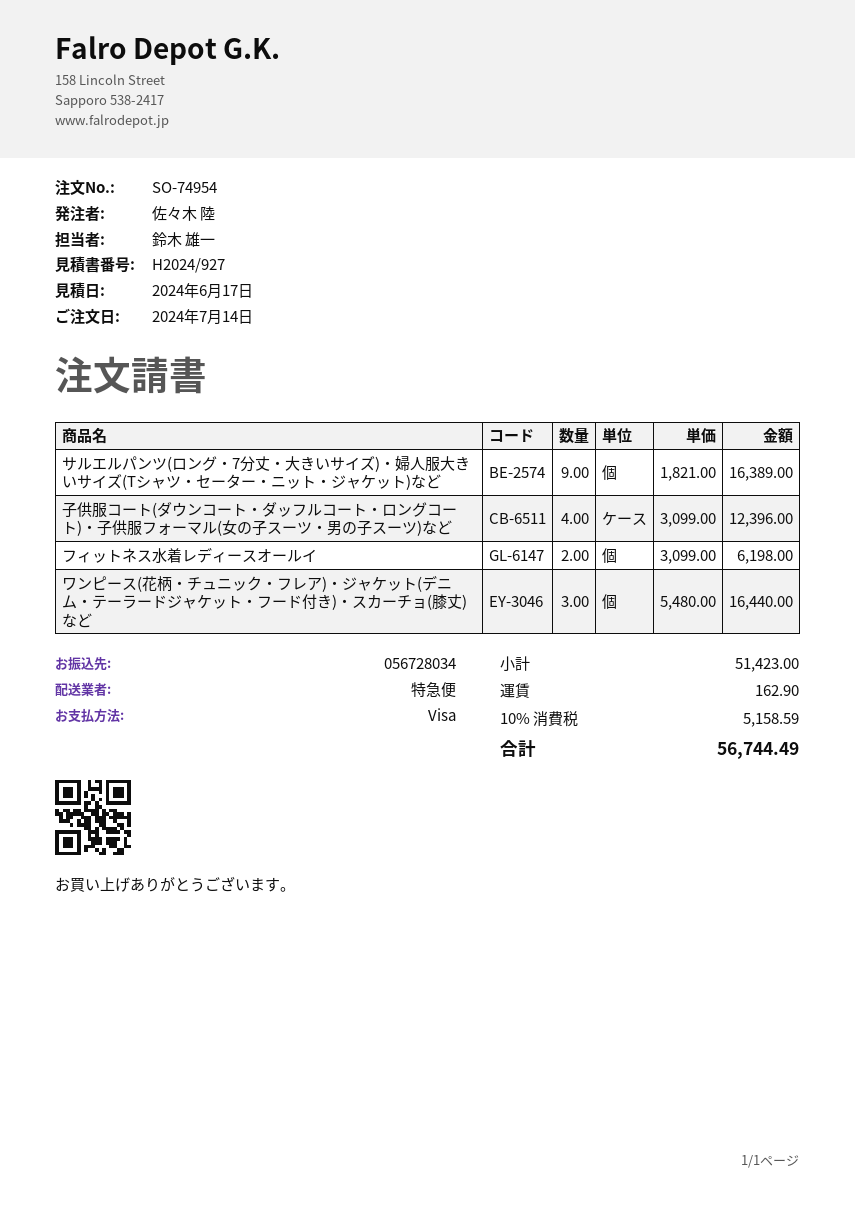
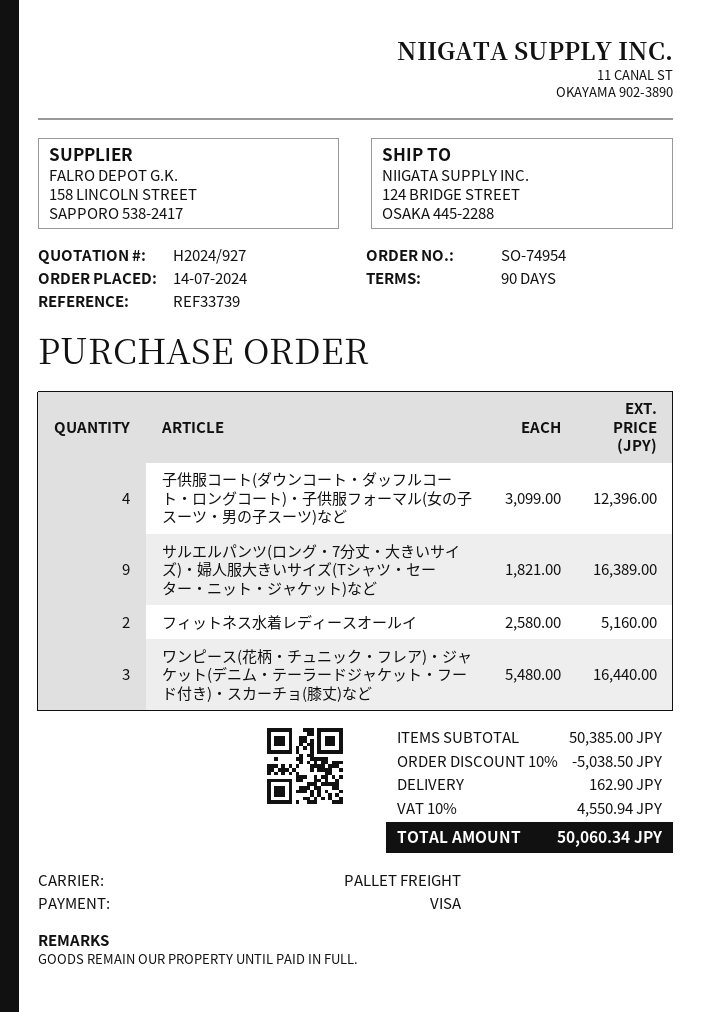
shipping method: express -> pallet freight
フィットネス水着レディースオールイ: 2 x 3099.00 = 6198.00 -> 2 x 2580.00 = 5160.00
subtotal: 51423.00 -> 50385.00
discount: none -> 10% = 5038.50
tax: 10% = 5158.59 -> 10% = 4550.94
total: 56744.49 -> 50060.34

